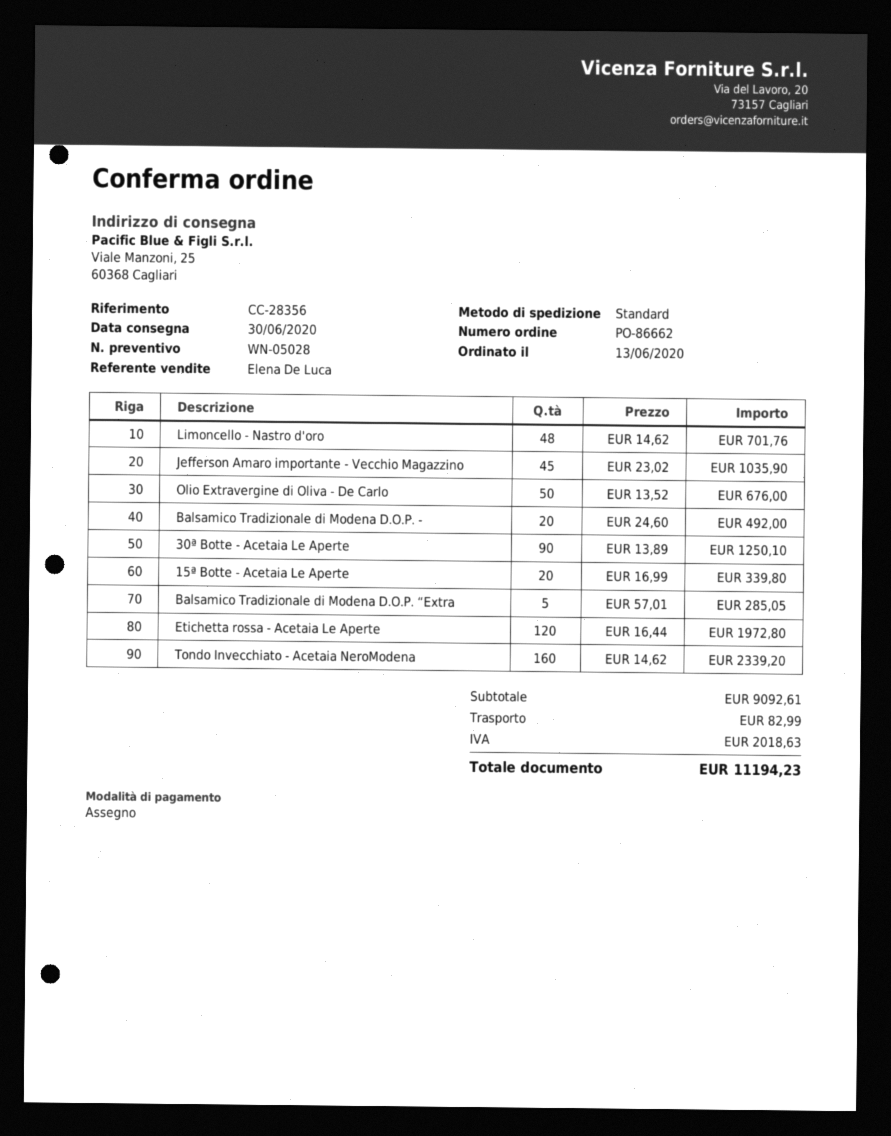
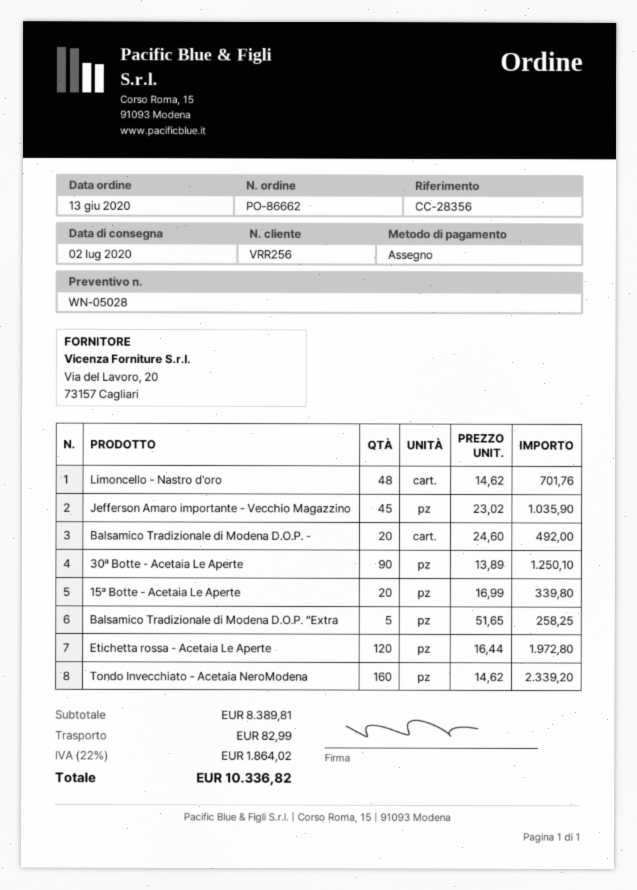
delivery date: 2020-06-30 -> 2020-07-02
Olio Extravergine di Oliva - De Carlo: 50 x 13.52 = 676.00 -> none
Balsamico Tradizionale di Modena D.O.P. “Extra: 5 x 57.01 = 285.05 -> 5 x 51.65 = 258.25
subtotal: 9092.61 -> 8389.81
tax: 2018.63 -> 1864.02
total: 11194.23 -> 10336.82

